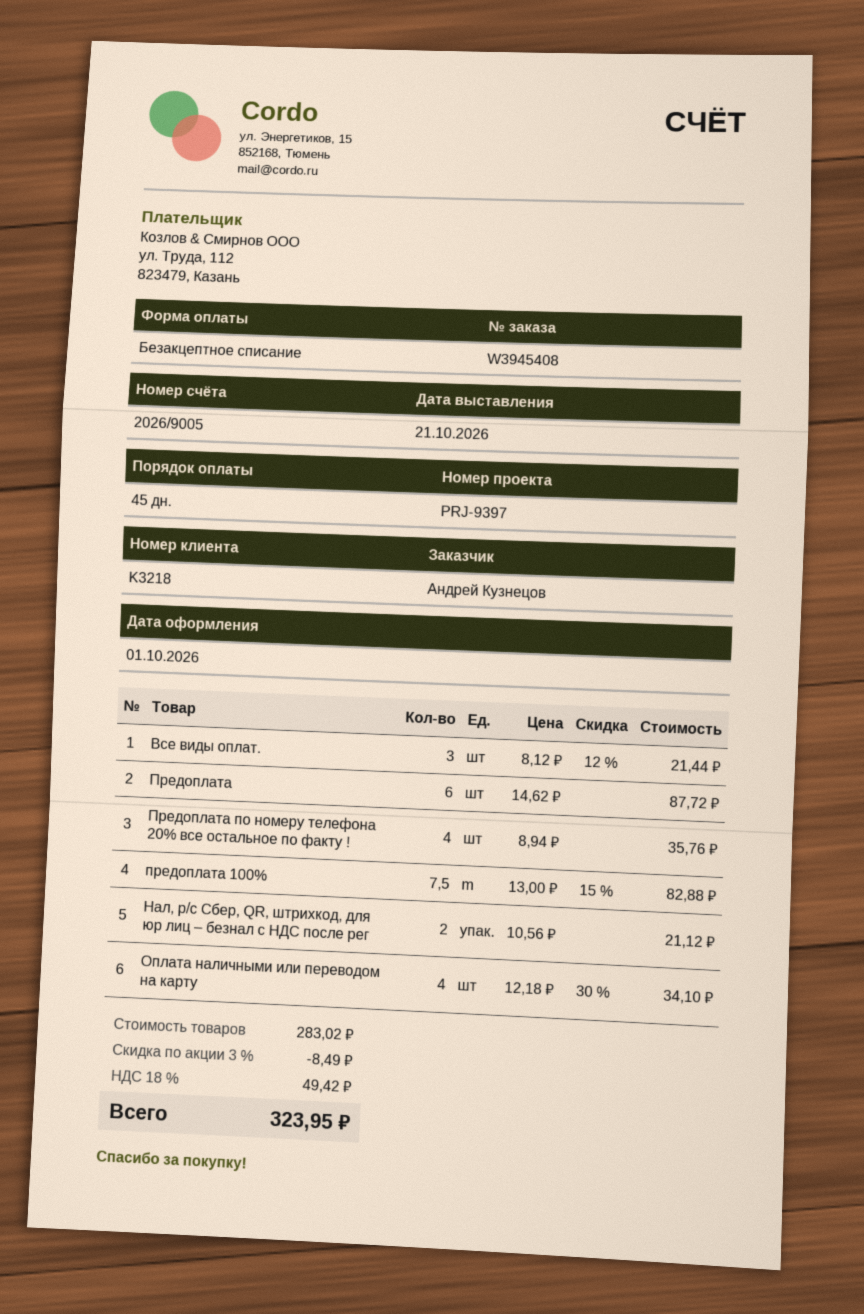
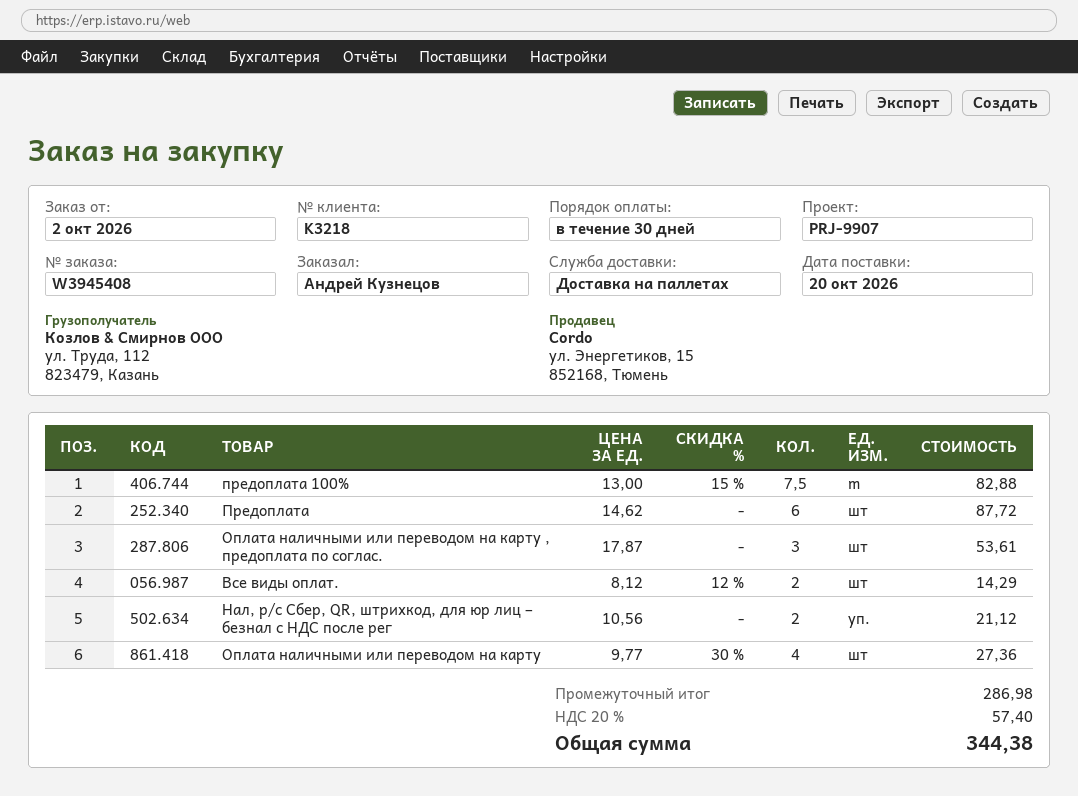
order date: 2026-10-01 -> 2026-10-02
payment terms: 45 days -> 30 days
reference: PRJ-9397 -> PRJ-9907
Все виды оплат.: 3 x 8.12 - 12% = 21.44 -> 2 x 8.12 - 12% = 14.29
Предоплата по номеру телефона 20% все остальное по факту !: 4 x 8.94 = 35.76 -> none
Оплата наличными или переводом на карту: 4 x 12.18 - 30% = 34.10 -> 4 x 9.77 - 30% = 27.36
Оплата наличными или переводом на карту , предоплата по соглас.: none -> 3 x 17.87 = 53.61
subtotal: 283.02 -> 286.98
discount: 3% = 8.49 -> none
tax: 18% = 49.42 -> 20% = 57.40
total: 323.95 -> 344.38

